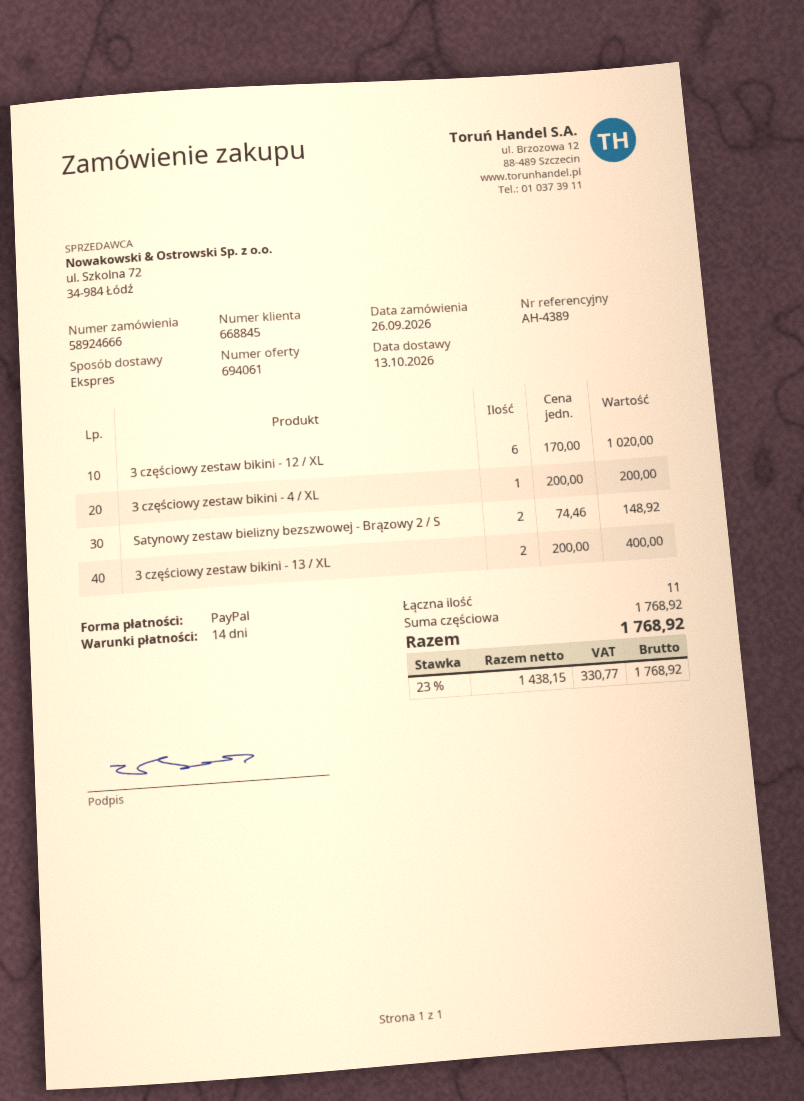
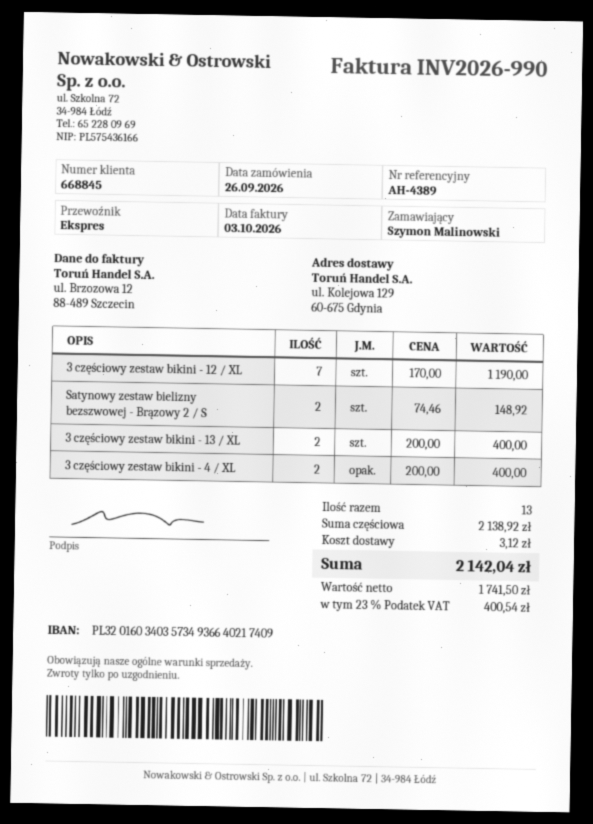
3 częściowy zestaw bikini - 12 / XL: 6 x 170.00 = 1020.00 -> 7 x 170.00 = 1190.00
3 częściowy zestaw bikini - 4 / XL: 1 x 200.00 = 200.00 -> 2 x 200.00 = 400.00
total quantity: 11 -> 13
subtotal: 1768.92 -> 2138.92
shipping: none -> 3.12
net: 1438.15 -> 1741.50
tax: 23% = 330.77 -> 23% = 400.54
total: 1768.92 -> 2142.04

